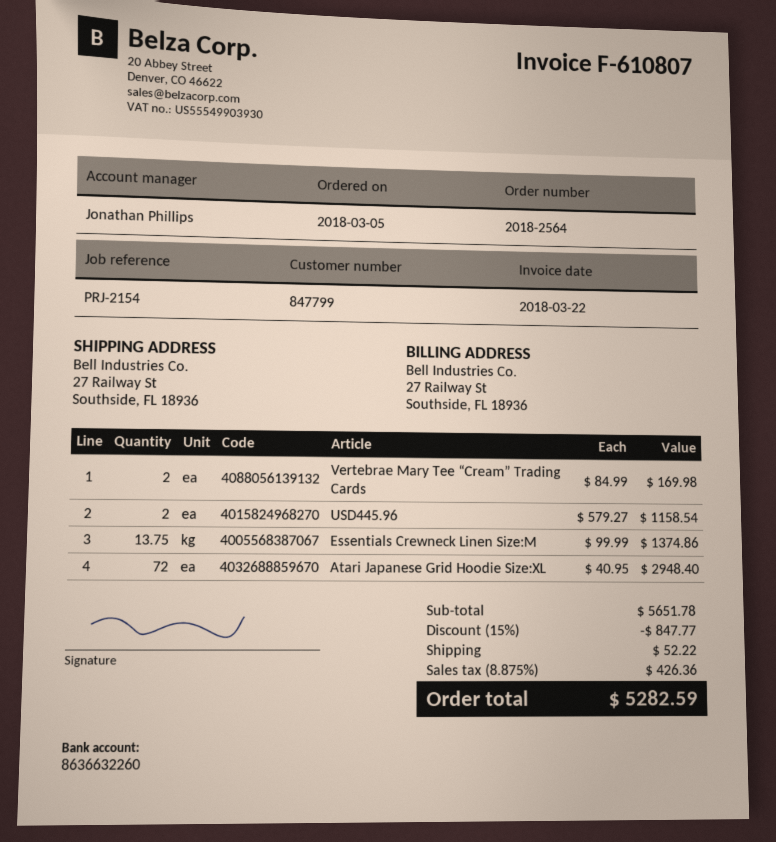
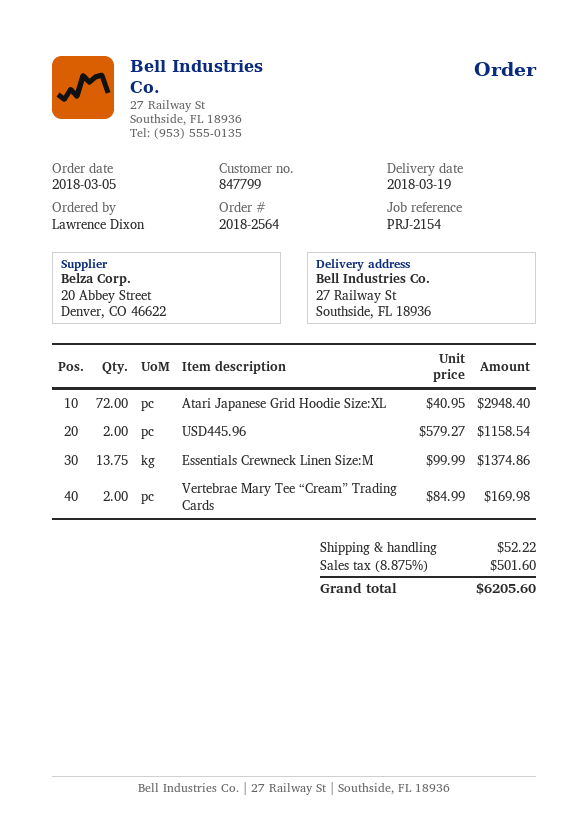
discount: 15% = 847.77 -> none
tax: 8.875% = 426.36 -> 8.875% = 501.60
total: 5282.59 -> 6205.60

